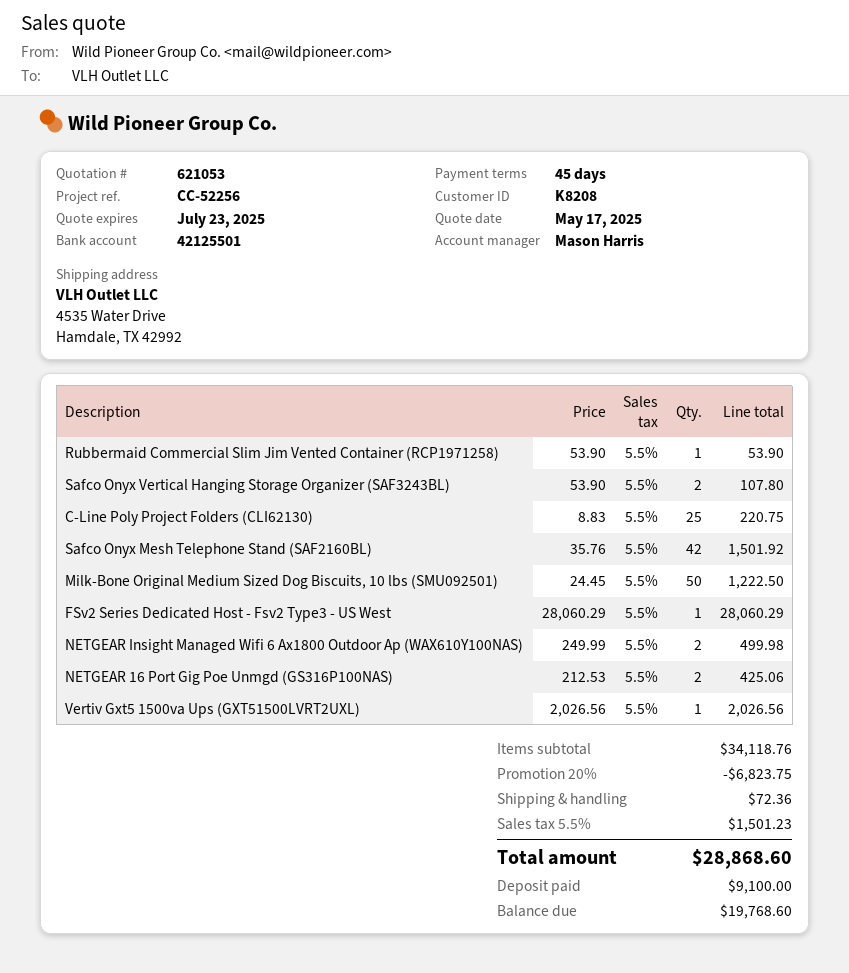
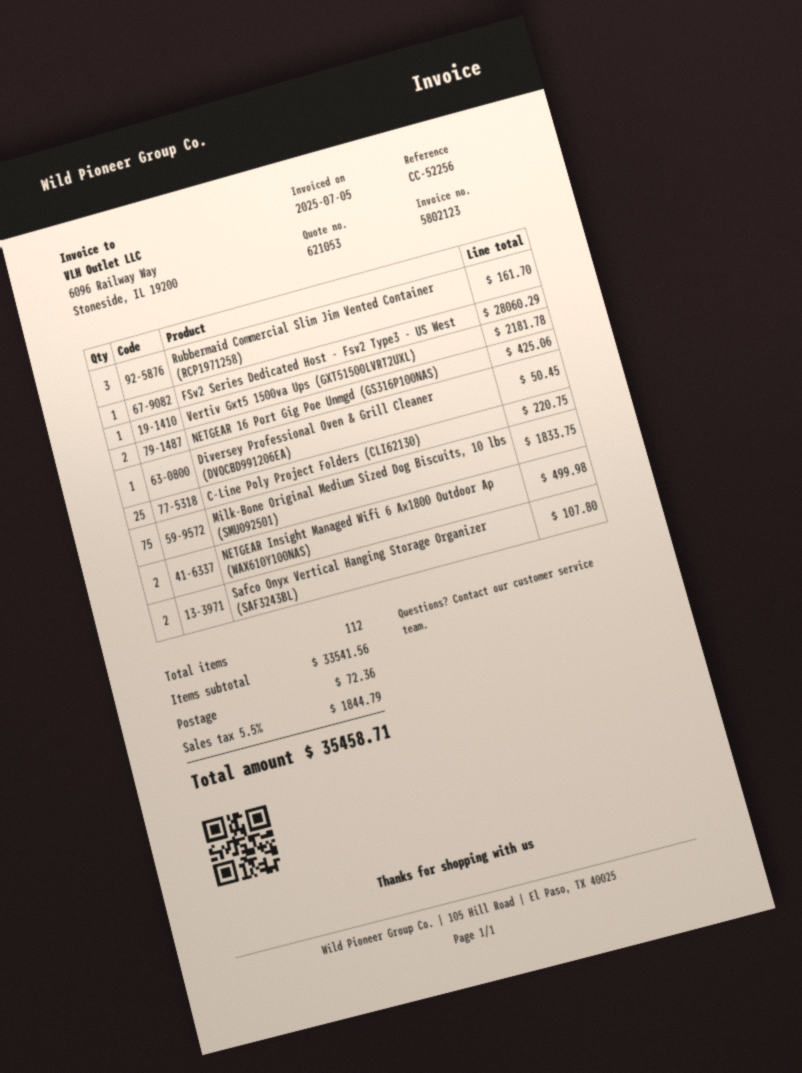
Rubbermaid Commercial Slim Jim Vented Container (RCP1971258): 1 for 53.90 -> 3 for 161.70
Safco Onyx Mesh Telephone Stand (SAF2160BL): 42 for 1501.92 -> none
Milk-Bone Original Medium Sized Dog Biscuits, 10 lbs (SMU092501): 50 for 1222.50 -> 75 for 1833.75
Vertiv Gxt5 1500va Ups (GXT51500LVRT2UXL): 1 for 2026.56 -> 1 for 2181.78
Diversey Professional Oven & Grill Cleaner (DVOCBD991206EA): none -> 1 for 50.45
subtotal: 34118.76 -> 33541.56
discount: 20% = 6823.75 -> none
tax: 5.5% = 1501.23 -> 5.5% = 1844.79
total: 28868.60 -> 35458.71

